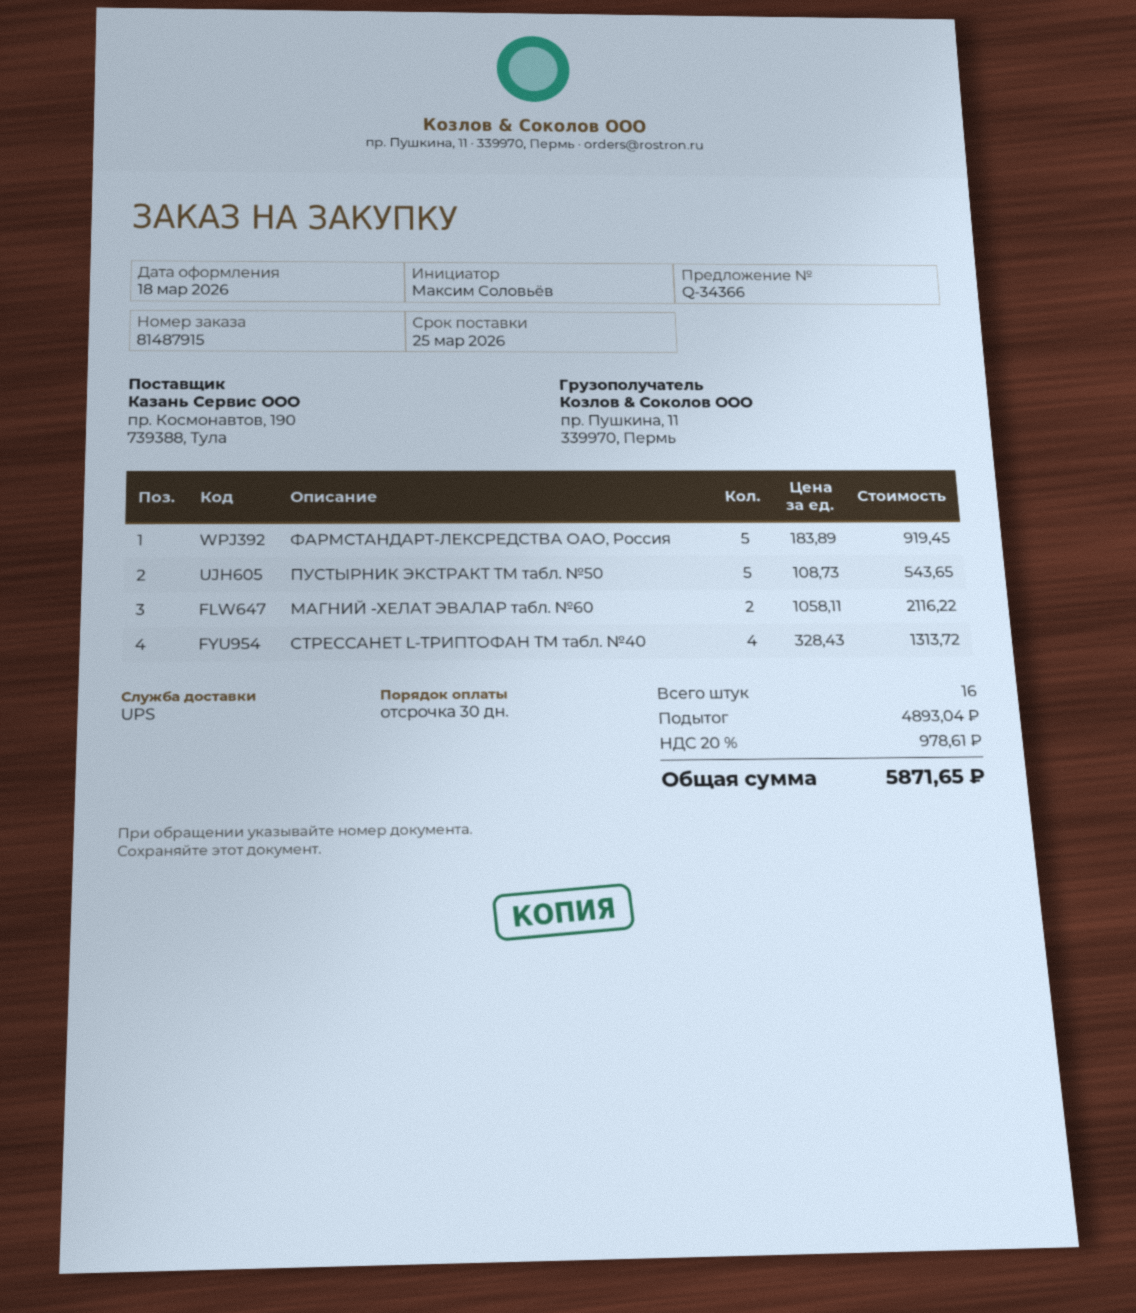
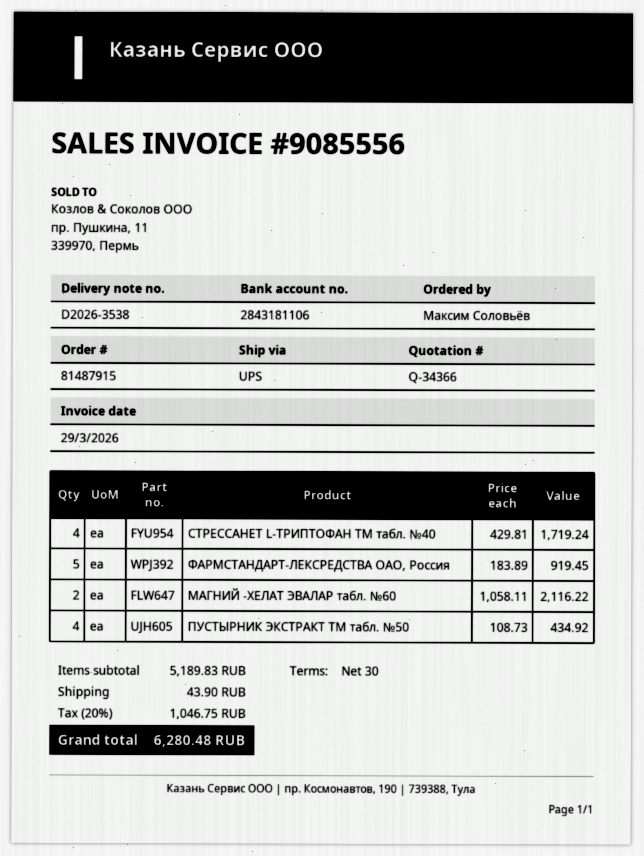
ПУСТЫРНИК ЭКСТРАКТ ТМ табл. №50: 5 x 108.73 = 543.65 -> 4 x 108.73 = 434.92
СТРЕССАНЕТ L-ТРИПТОФАН ТМ табл. №40: 4 x 328.43 = 1313.72 -> 4 x 429.81 = 1719.24
subtotal: 4893.04 -> 5189.83
shipping: none -> 43.90
tax: 20% = 978.61 -> 20% = 1046.75
total: 5871.65 -> 6280.48

